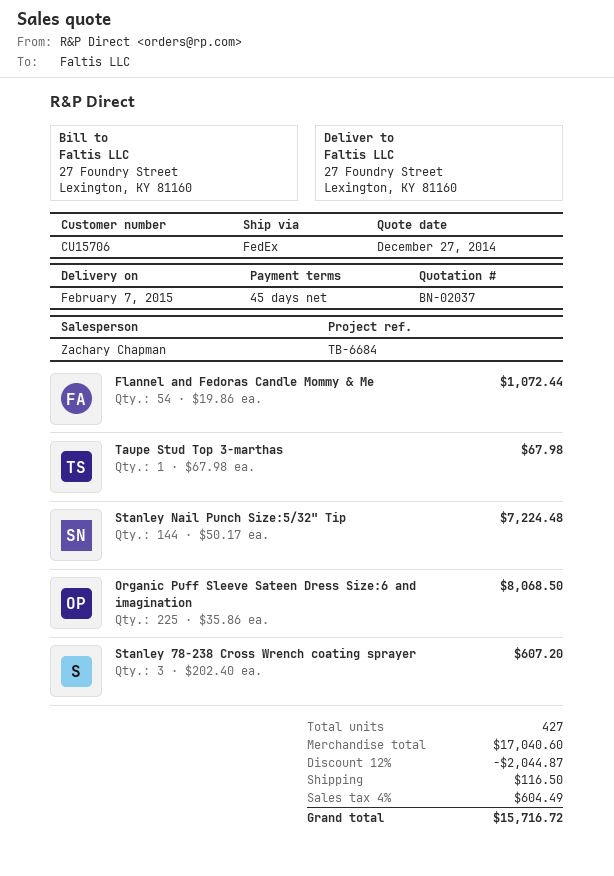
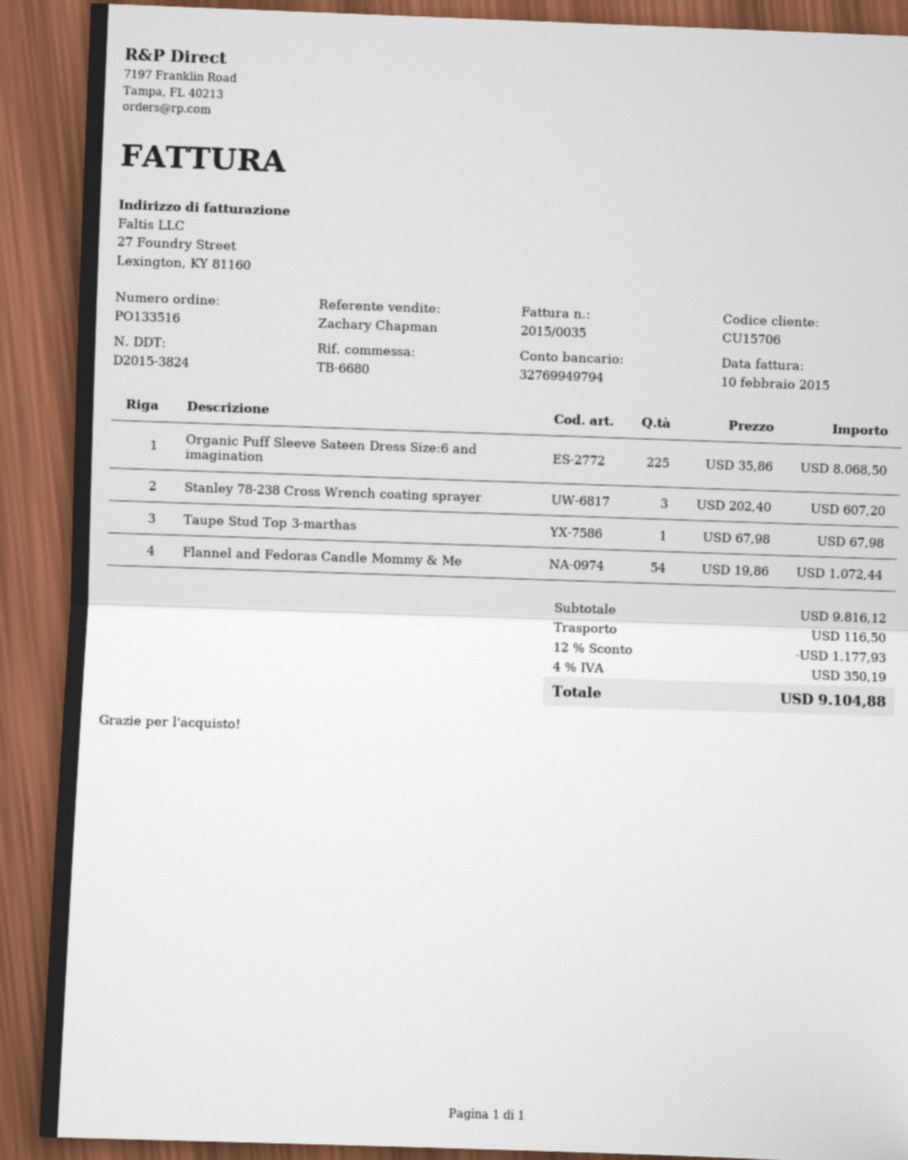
reference: TB-6684 -> TB-6680
Stanley Nail Punch Size:5/32" Tip: 144 x 50.17 = 7224.48 -> none
subtotal: 17040.60 -> 9816.12
discount: 12% = 2044.87 -> 12% = 1177.93
tax: 4% = 604.49 -> 4% = 350.19
total: 15716.72 -> 9104.88

